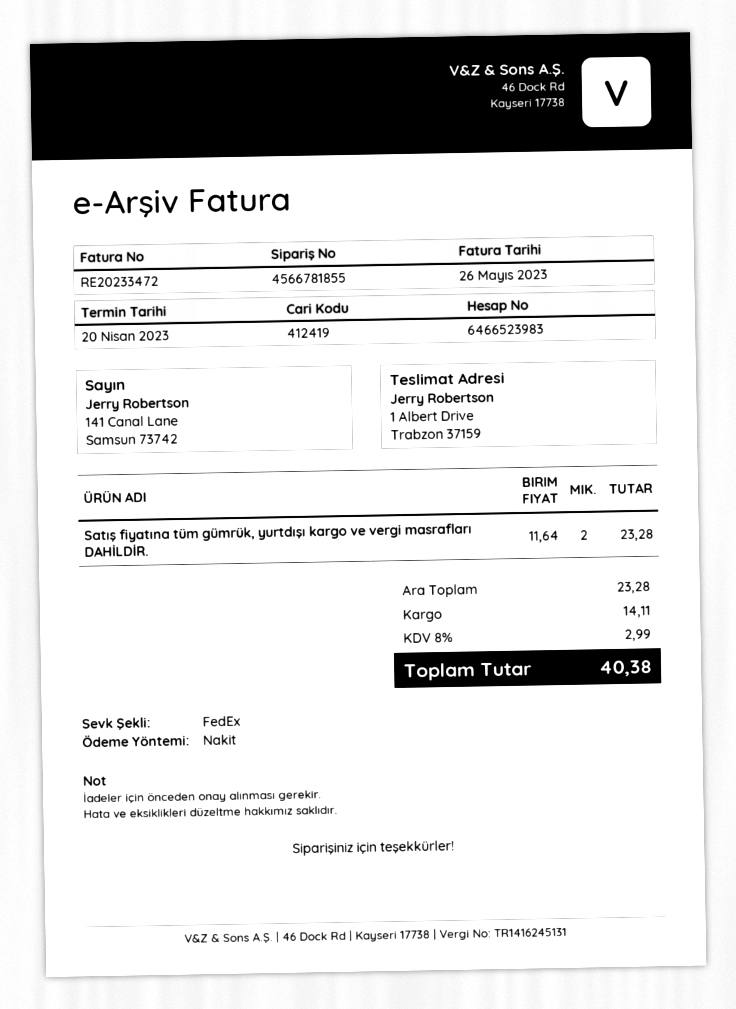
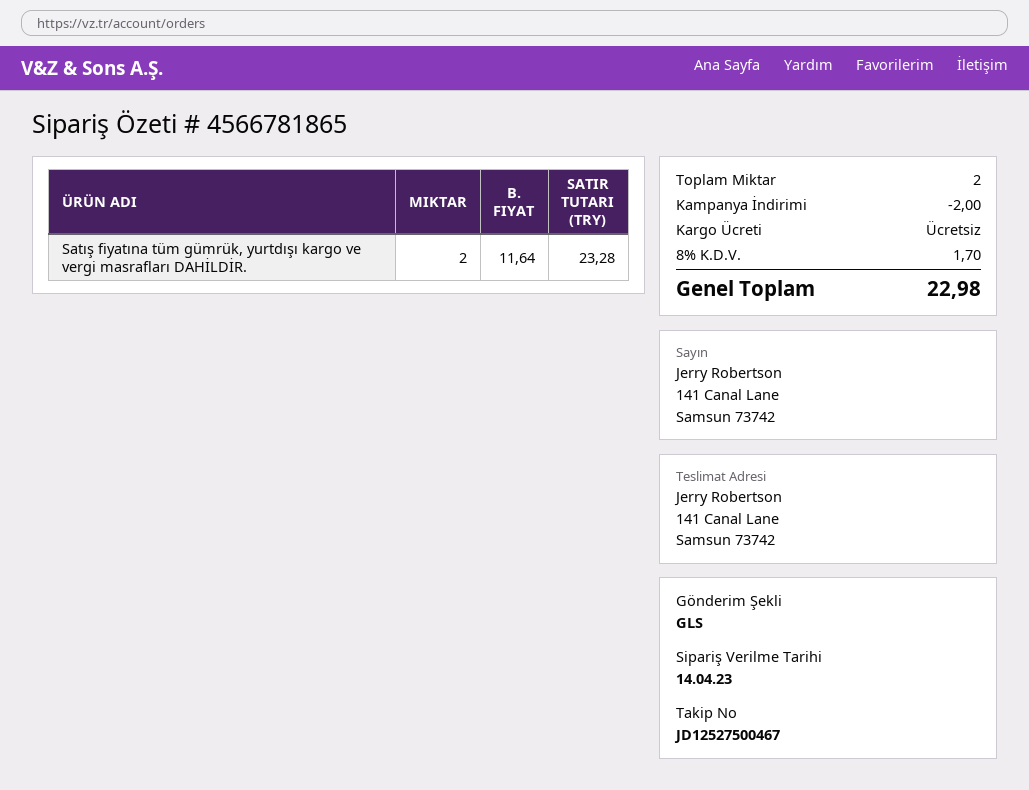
order number: 4566781855 -> 4566781865
shipping method: FedEx -> GLS
ship to: 1 Albert Drive, Trabzon 37159 -> 141 Canal Lane, Samsun 73742
discount: none -> 2.00
shipping: 14.11 -> 0.00
tax: 8% = 2.99 -> 8% = 1.70
total: 40.38 -> 22.98

